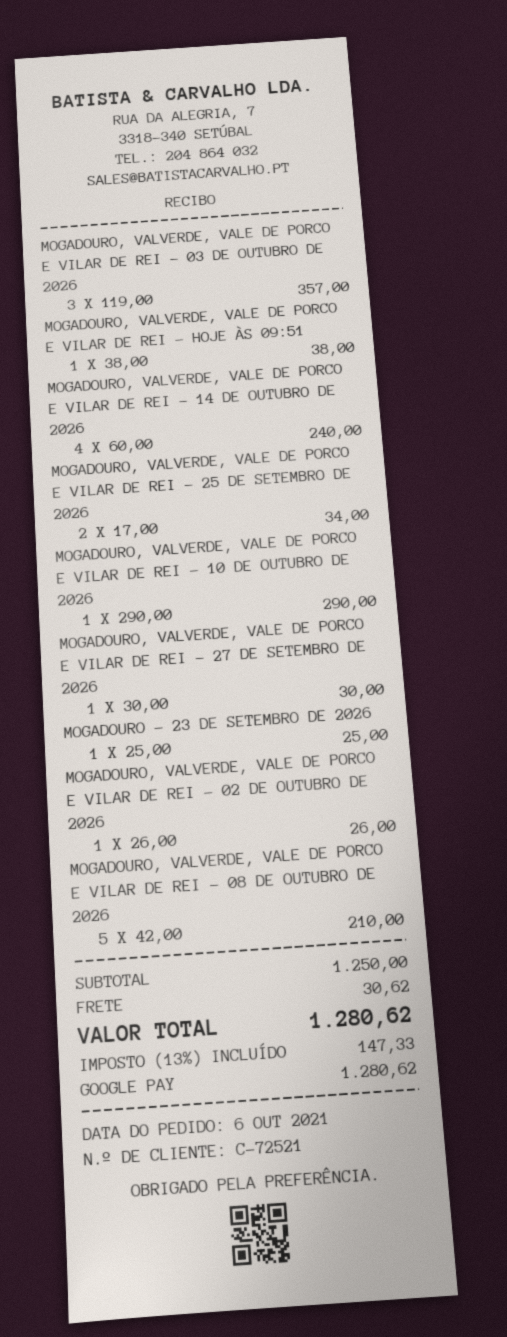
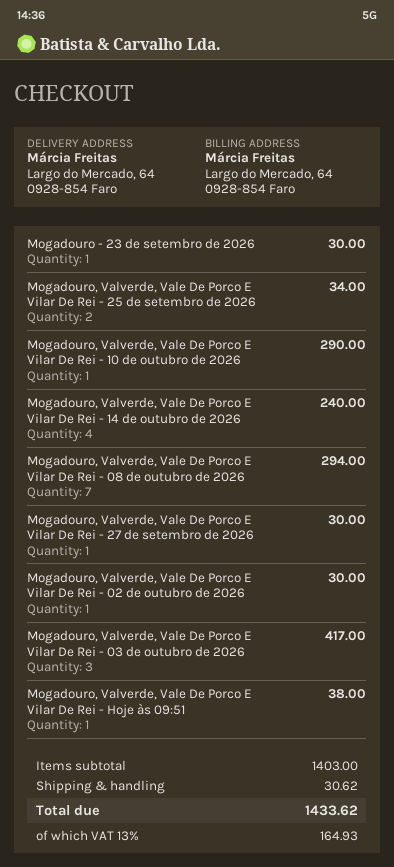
MOGADOURO, VALVERDE, VALE DE PORCO E VILAR DE REI - 03 DE OUTUBRO DE 2026: 3 for 357.00 -> 3 for 417.00
MOGADOURO - 23 DE SETEMBRO DE 2026: 1 for 25.00 -> 1 for 30.00
MOGADOURO, VALVERDE, VALE DE PORCO E VILAR DE REI - 02 DE OUTUBRO DE 2026: 1 for 26.00 -> 1 for 30.00
MOGADOURO, VALVERDE, VALE DE PORCO E VILAR DE REI - 08 DE OUTUBRO DE 2026: 5 for 210.00 -> 7 for 294.00
subtotal: 1250.00 -> 1403.00
tax: 13% = 147.33 -> 13% = 164.93
total: 1280.62 -> 1433.62

